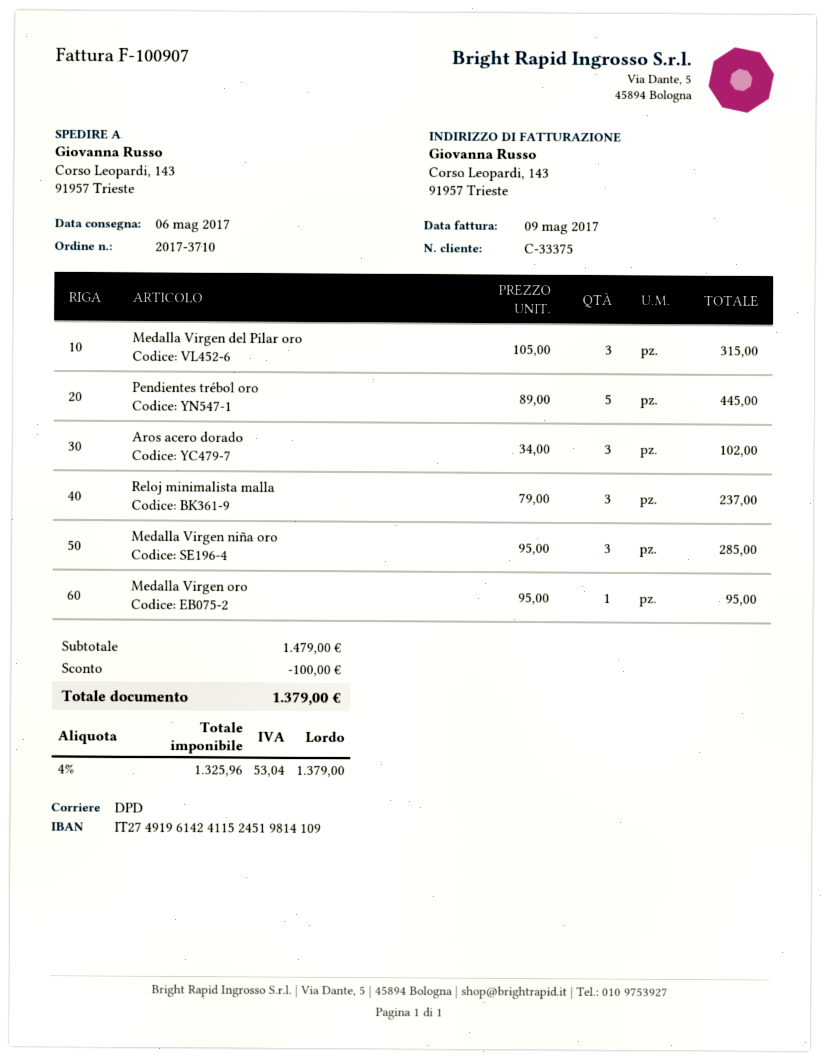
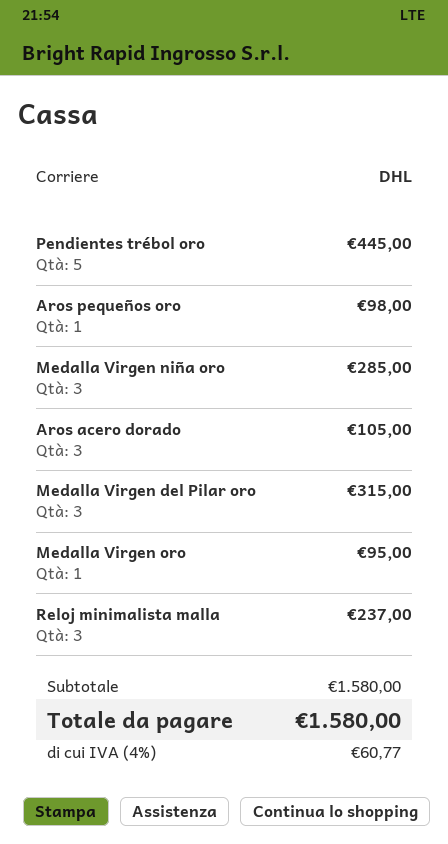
shipping method: DPD -> DHL
Aros acero dorado: 3 for 102.00 -> 3 for 105.00
Aros pequeños oro: none -> 1 for 98.00
subtotal: 1479.00 -> 1580.00
discount: 100.00 -> none
tax: 4% = 53.04 -> 4% = 60.77
total: 1379.00 -> 1580.00

